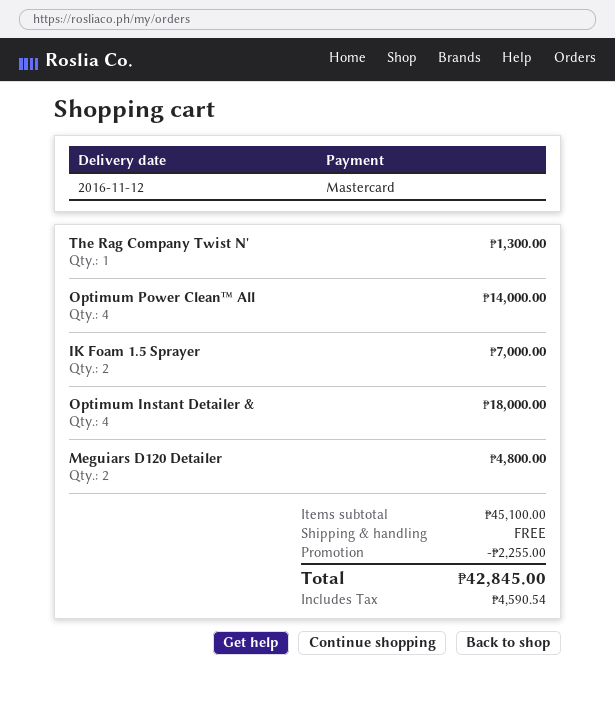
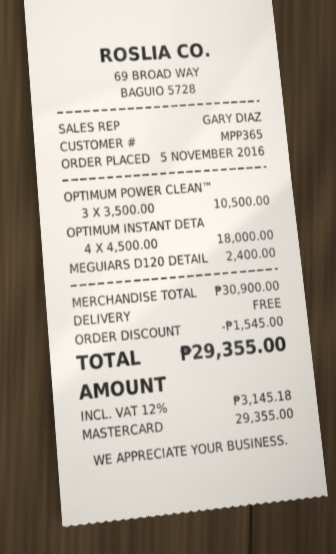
The Rag Company Twist N': 1 for 1300.00 -> none
Optimum Power Clean™ All: 4 for 14000.00 -> 3 for 10500.00
IK Foam 1.5 Sprayer: 2 for 7000.00 -> none
Meguiars D120 Detailer: 2 for 4800.00 -> 1 for 2400.00
subtotal: 45100.00 -> 30900.00
discount: 2255.00 -> 1545.00
tax: 4590.54 -> 3145.18
total: 42845.00 -> 29355.00

